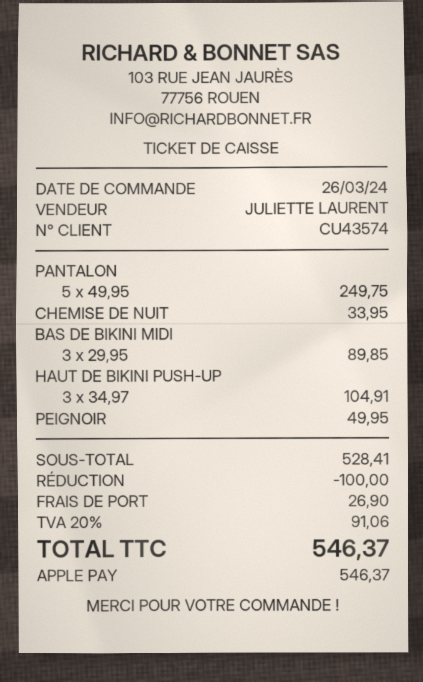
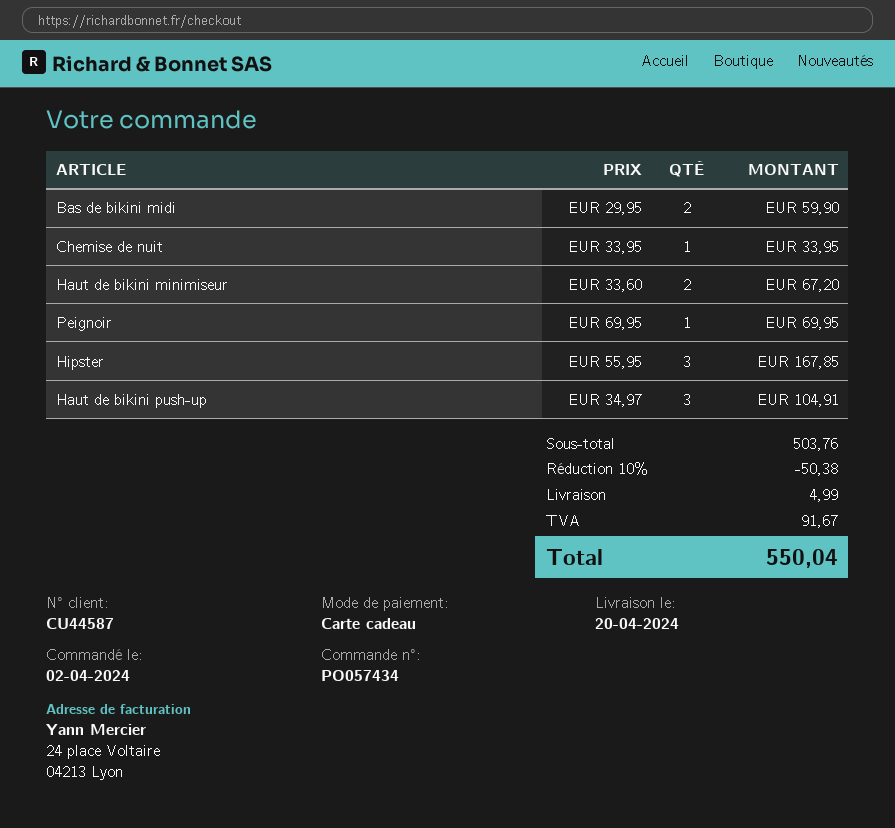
order date: 2024-03-26 -> 2024-04-02
customer number: CU43574 -> CU44587
payment method: Apple Pay -> gift card
PANTALON: 5 x 49.95 = 249.75 -> none
BAS DE BIKINI MIDI: 3 x 29.95 = 89.85 -> 2 x 29.95 = 59.90
PEIGNOIR: 1 x 49.95 = 49.95 -> 1 x 69.95 = 69.95
Haut de bikini minimiseur: none -> 2 x 33.60 = 67.20
Hipster: none -> 3 x 55.95 = 167.85
subtotal: 528.41 -> 503.76
discount: 100.00 -> 50.38
shipping: 26.90 -> 4.99
tax: 91.06 -> 91.67
total: 546.37 -> 550.04

